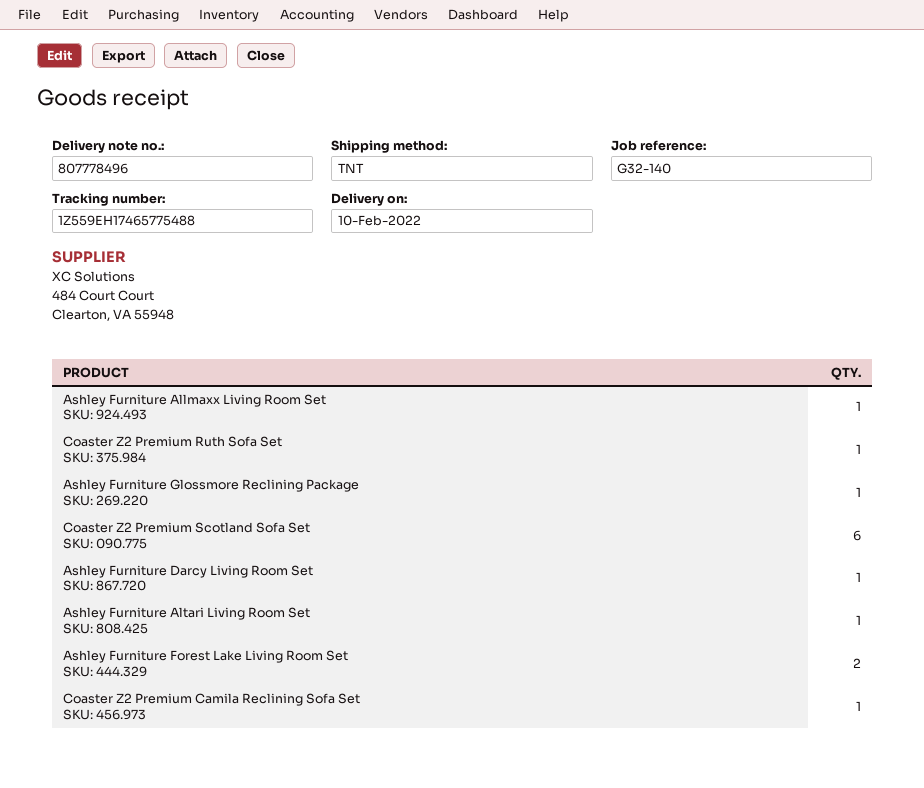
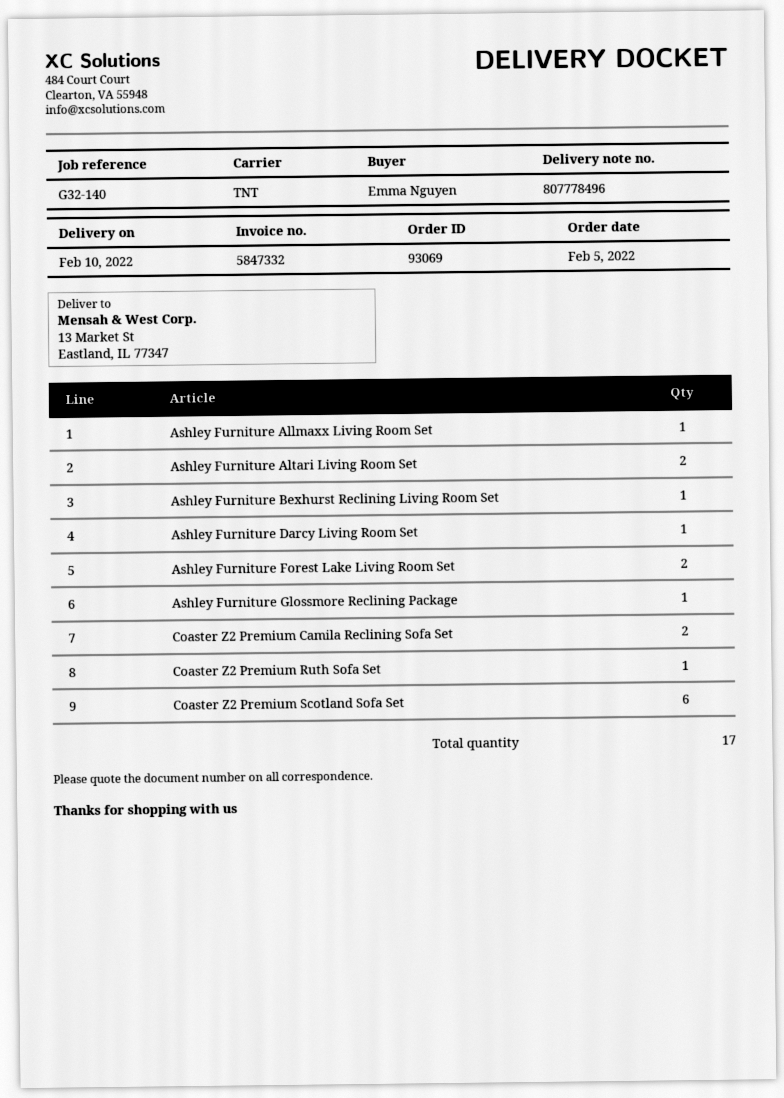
Ashley Furniture Altari Living Room Set: 1 -> 2
Coaster Z2 Premium Camila Reclining Sofa Set: 1 -> 2
Ashley Furniture Bexhurst Reclining Living Room Set: none -> 1

